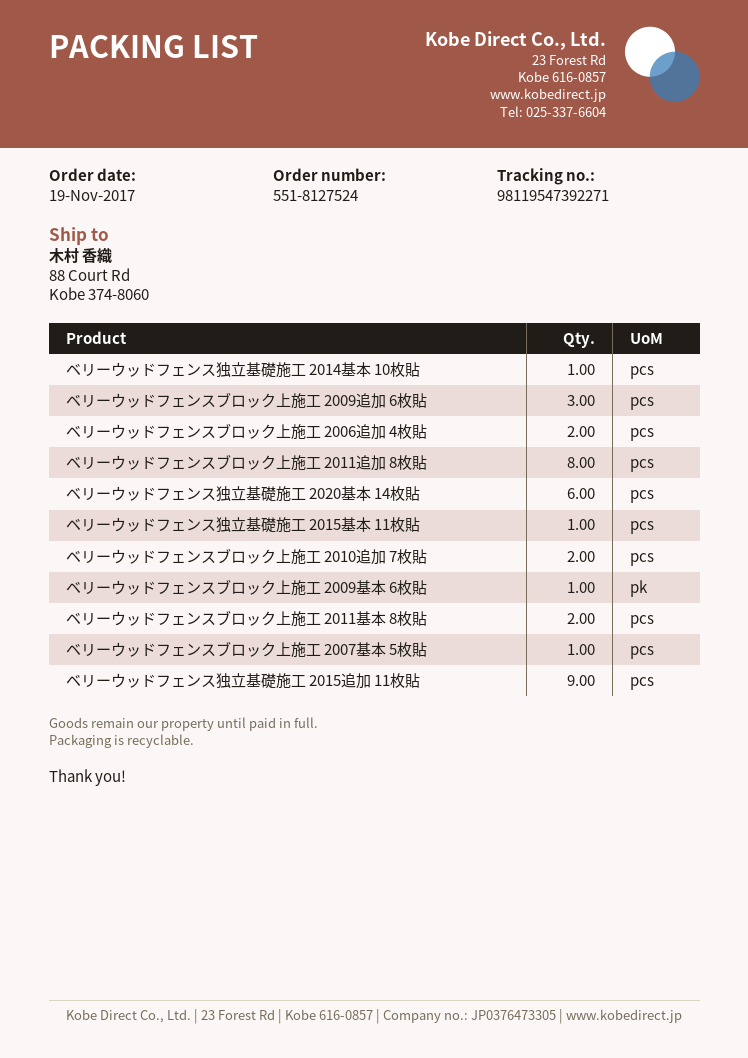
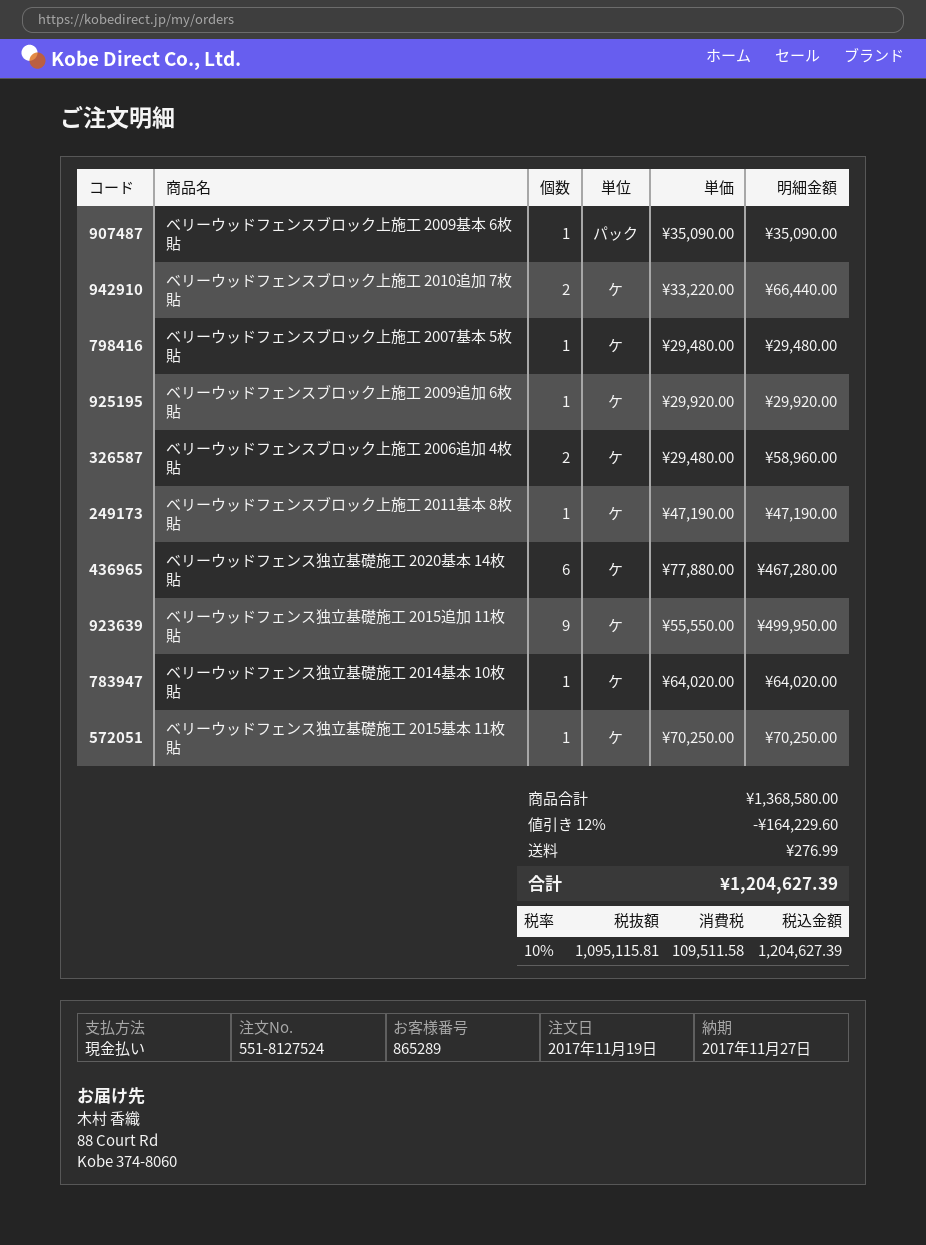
ベリーウッドフェンスブロック上施工 2009追加 6枚貼: 3 -> 1
ベリーウッドフェンスブロック上施工 2011追加 8枚貼: 8 -> none
ベリーウッドフェンスブロック上施工 2011基本 8枚貼: 2 -> 1

